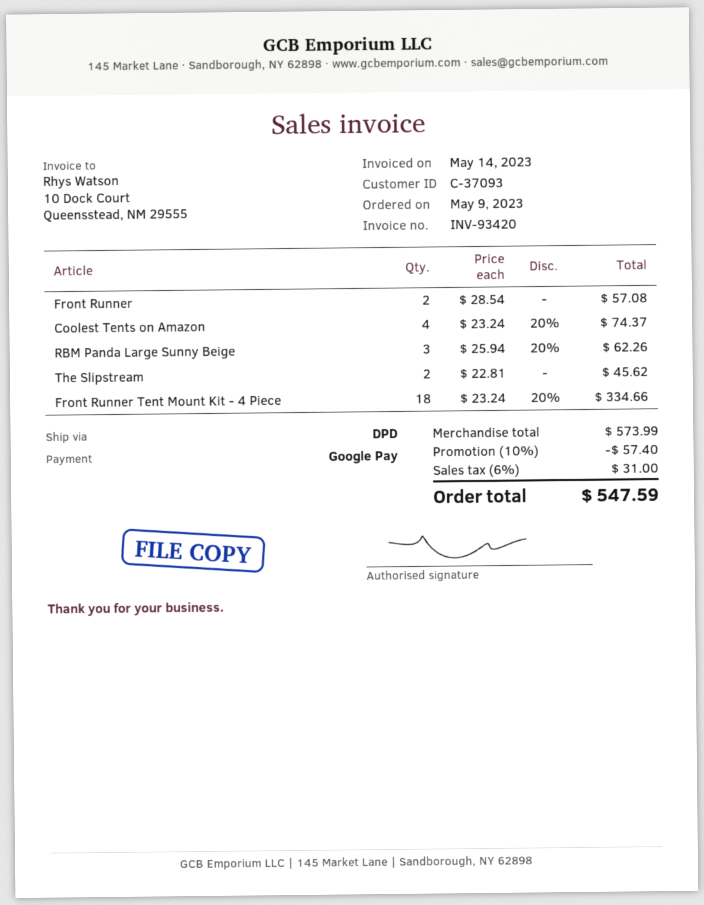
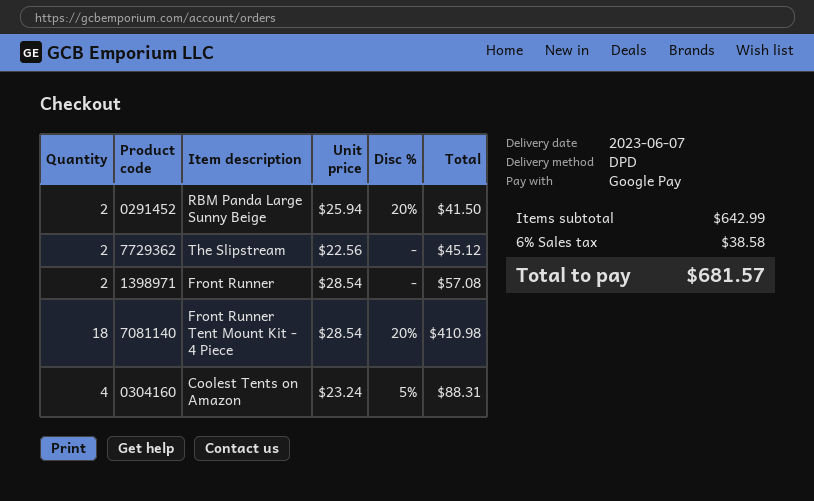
Coolest Tents on Amazon: 4 x 23.24 - 20% = 74.37 -> 4 x 23.24 - 5% = 88.31
RBM Panda Large Sunny Beige: 3 x 25.94 - 20% = 62.26 -> 2 x 25.94 - 20% = 41.50
The Slipstream: 2 x 22.81 = 45.62 -> 2 x 22.56 = 45.12
Front Runner Tent Mount Kit - 4 Piece: 18 x 23.24 - 20% = 334.66 -> 18 x 28.54 - 20% = 410.98
subtotal: 573.99 -> 642.99
discount: 10% = 57.40 -> none
tax: 6% = 31.00 -> 6% = 38.58
total: 547.59 -> 681.57

